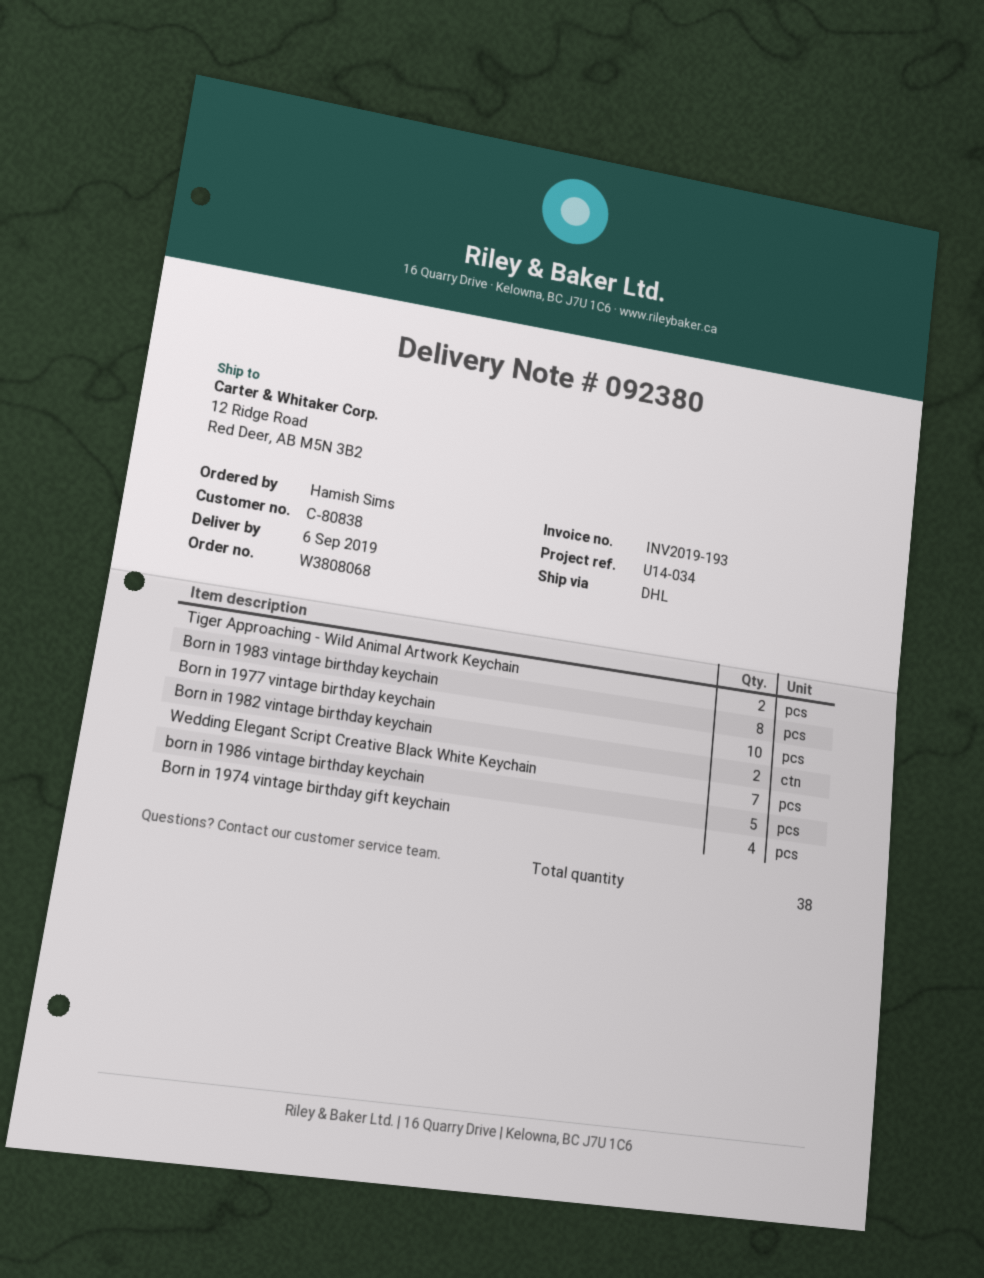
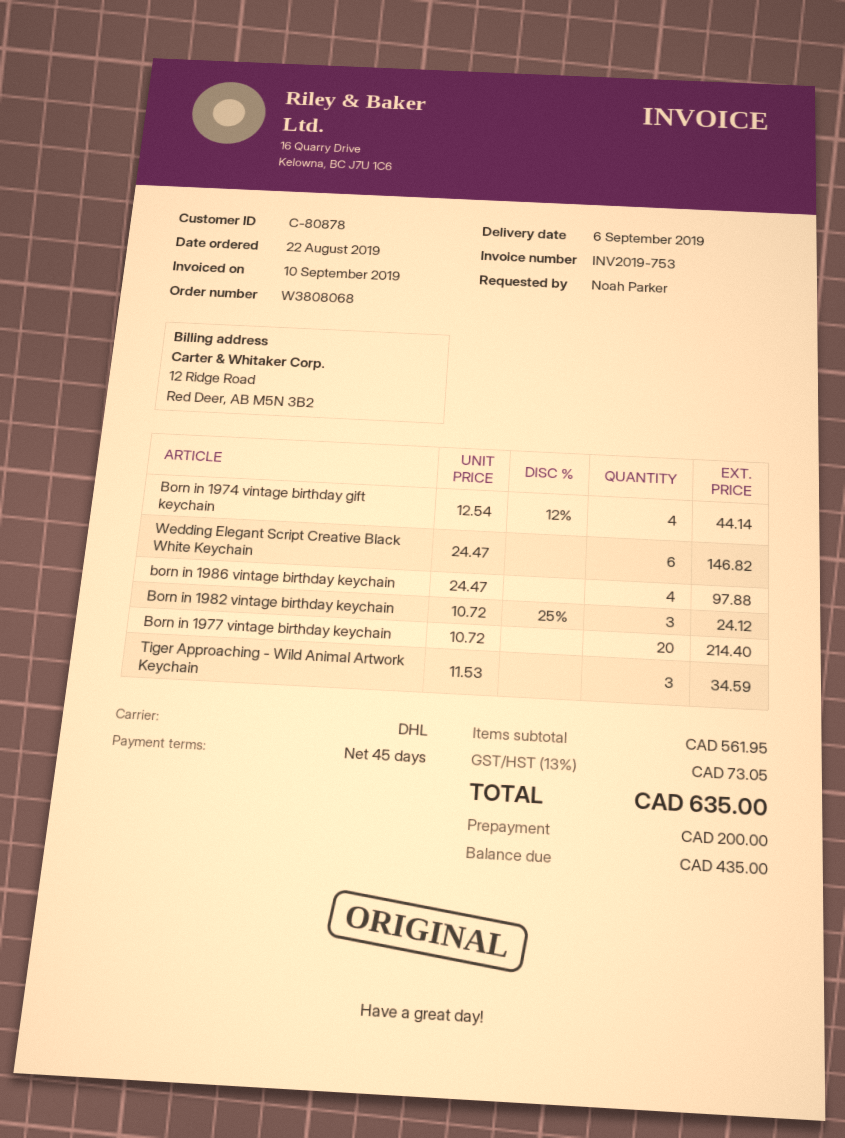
invoice number: INV2019-193 -> INV2019-753
customer number: C-80838 -> C-80878
ordered by: Hamish Sims -> Noah Parker
Tiger Approaching - Wild Animal Artwork Keychain: 2 -> 3
Born in 1983 vintage birthday keychain: 8 -> none
Born in 1977 vintage birthday keychain: 10 -> 20
Born in 1982 vintage birthday keychain: 2 -> 3
Wedding Elegant Script Creative Black White Keychain: 7 -> 6
born in 1986 vintage birthday keychain: 5 -> 4

